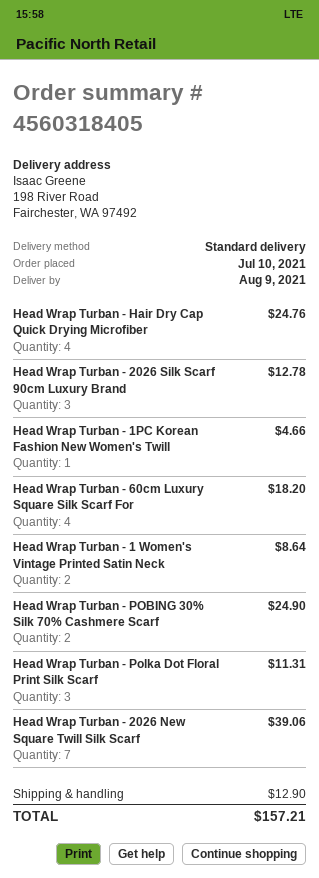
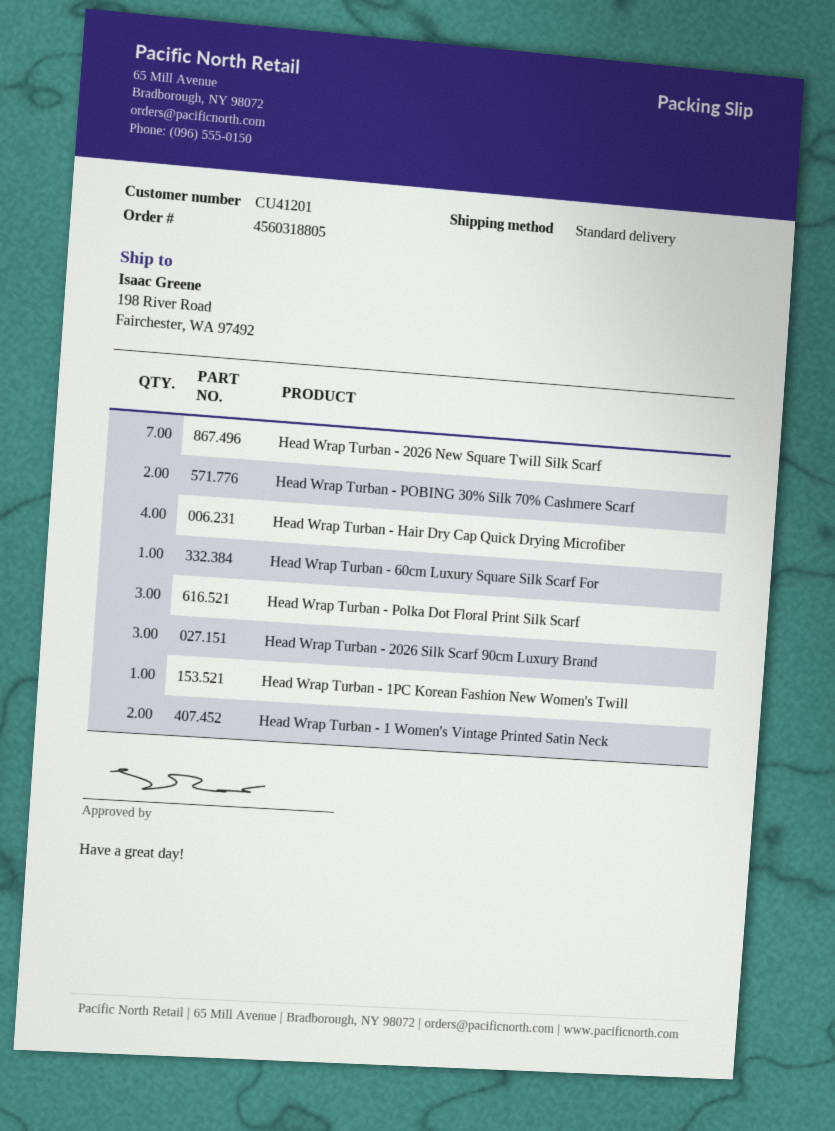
order number: 4560318405 -> 4560318805
Head Wrap Turban - 60cm Luxury Square Silk Scarf For: 4 -> 1

